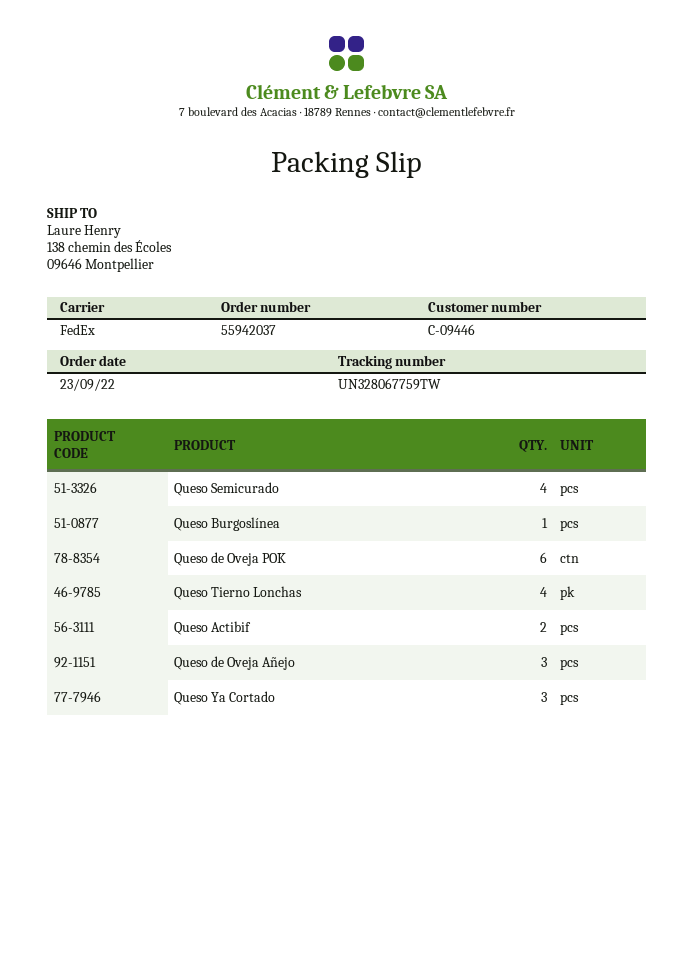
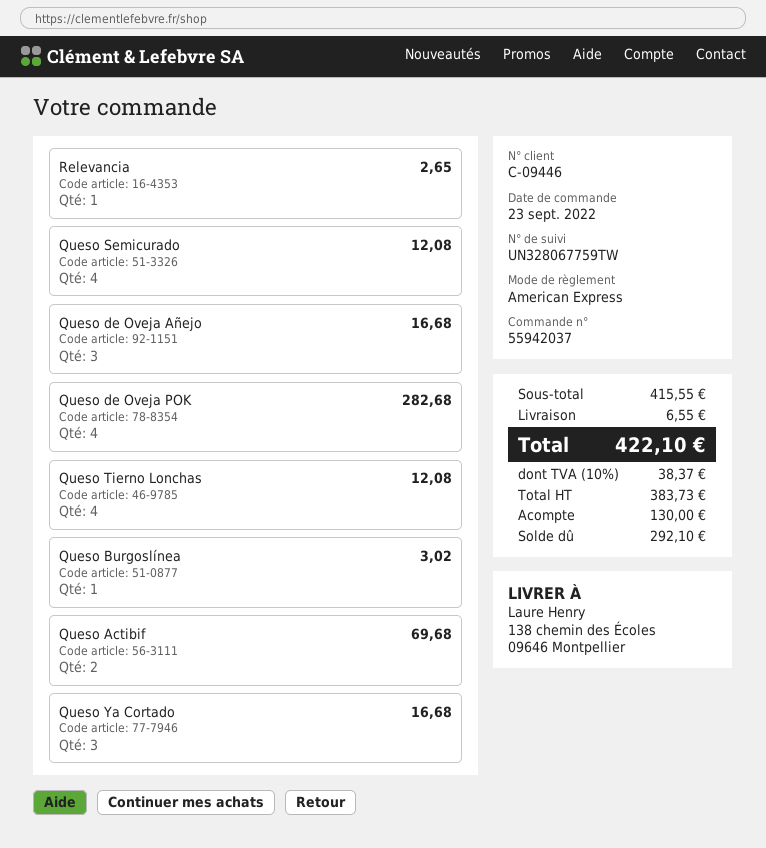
Queso de Oveja POK: 6 -> 4
Relevancia: none -> 1

